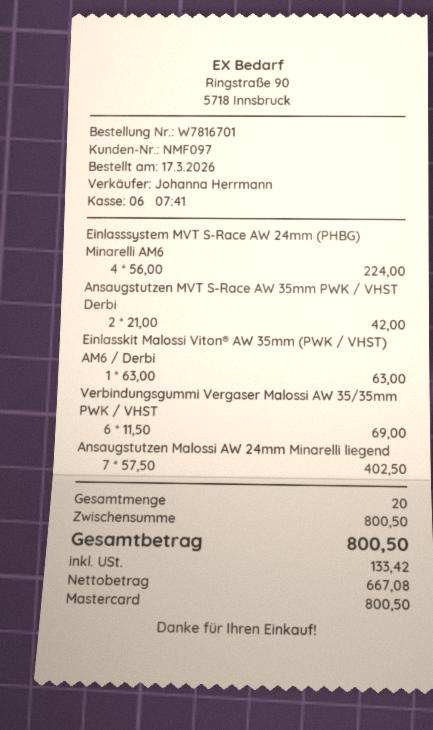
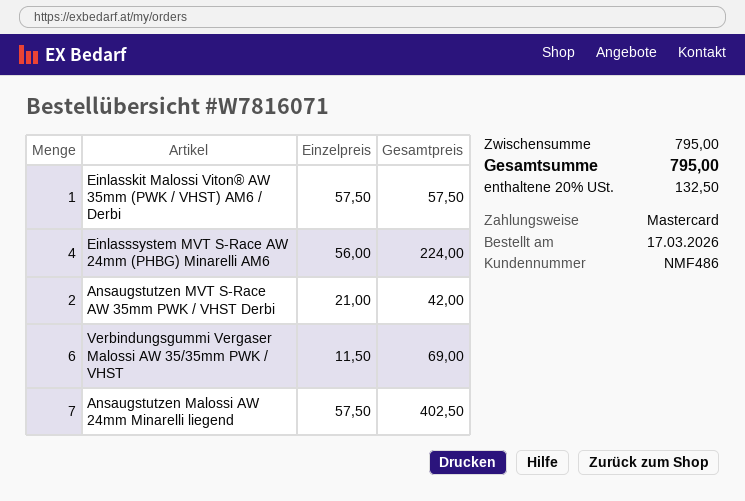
order number: W7816701 -> W7816071
customer number: NMF097 -> NMF486
Einlasskit Malossi Viton® AW 35mm (PWK / VHST) AM6 / Derbi: 1 x 63.00 = 63.00 -> 1 x 57.50 = 57.50
subtotal: 800.50 -> 795.00
tax: 133.42 -> 132.50
total: 800.50 -> 795.00

